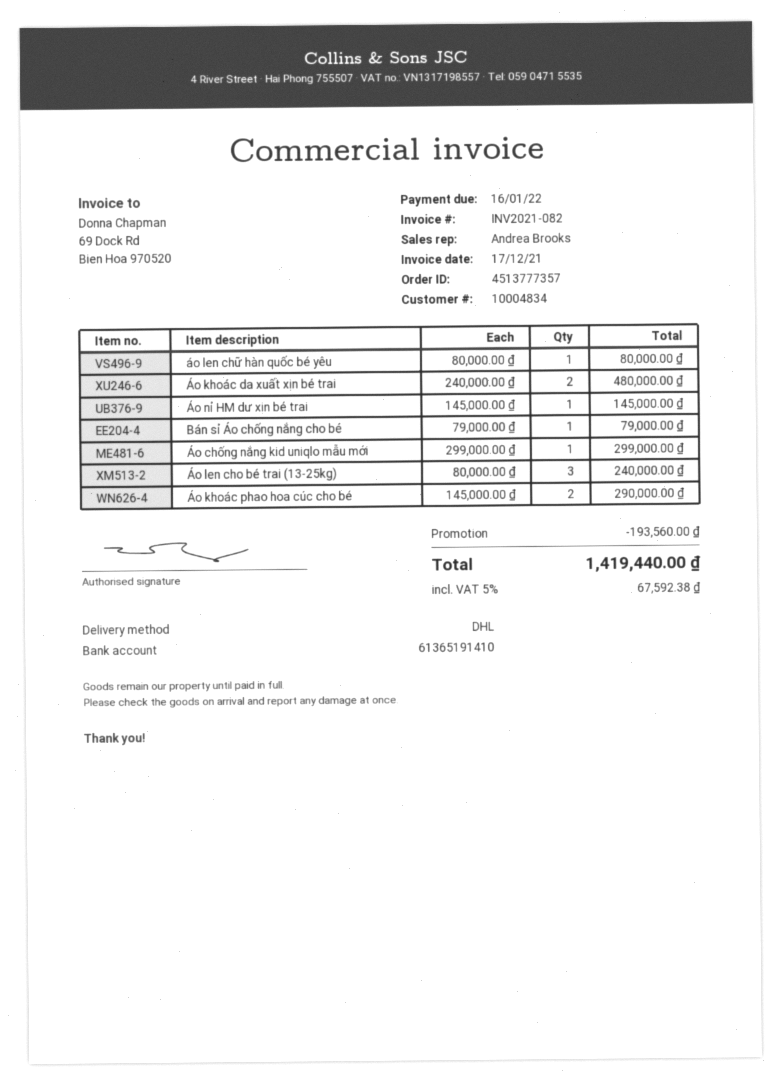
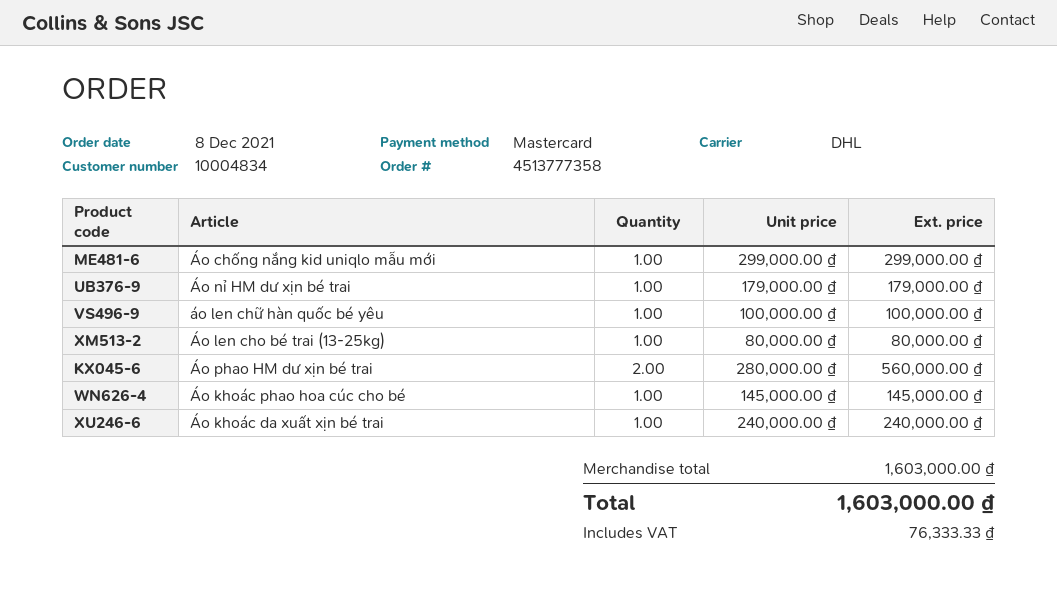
order number: 4513777357 -> 4513777358
áo len chữ hàn quốc bé yêu: 1 x 80000.00 = 80000.00 -> 1 x 100000.00 = 100000.00
Áo khoác da xuất xịn bé trai: 2 x 240000.00 = 480000.00 -> 1 x 240000.00 = 240000.00
Áo nỉ HM dư xịn bé trai: 1 x 145000.00 = 145000.00 -> 1 x 179000.00 = 179000.00
Bán sỉ Áo chống nắng cho bé: 1 x 79000.00 = 79000.00 -> none
Áo len cho bé trai (13-25kg): 3 x 80000.00 = 240000.00 -> 1 x 80000.00 = 80000.00
Áo khoác phao hoa cúc cho bé: 2 x 145000.00 = 290000.00 -> 1 x 145000.00 = 145000.00
Áo phao HM dư xịn bé trai: none -> 2 x 280000.00 = 560000.00
discount: 193560.00 -> none
tax: 67592.38 -> 76333.33
total: 1419440.00 -> 1603000.00

